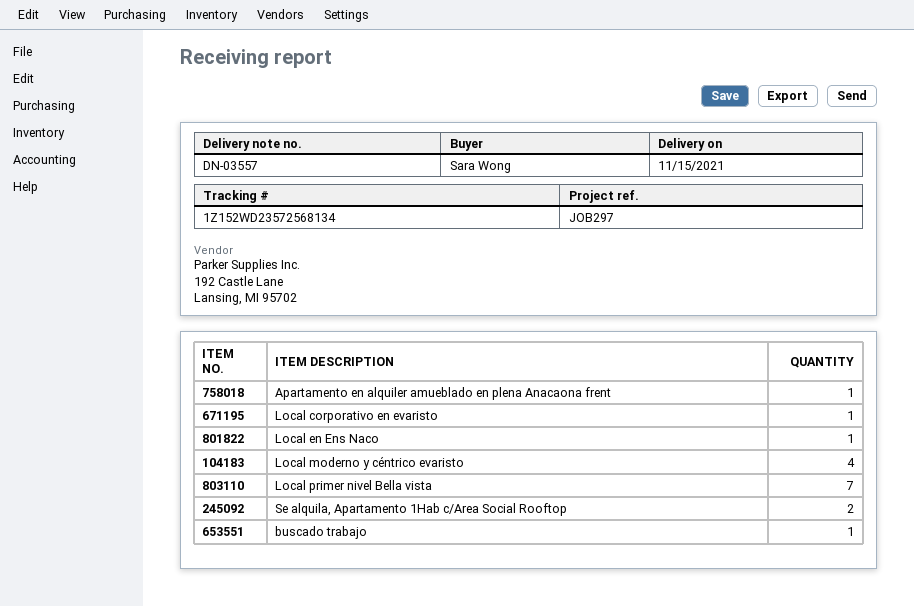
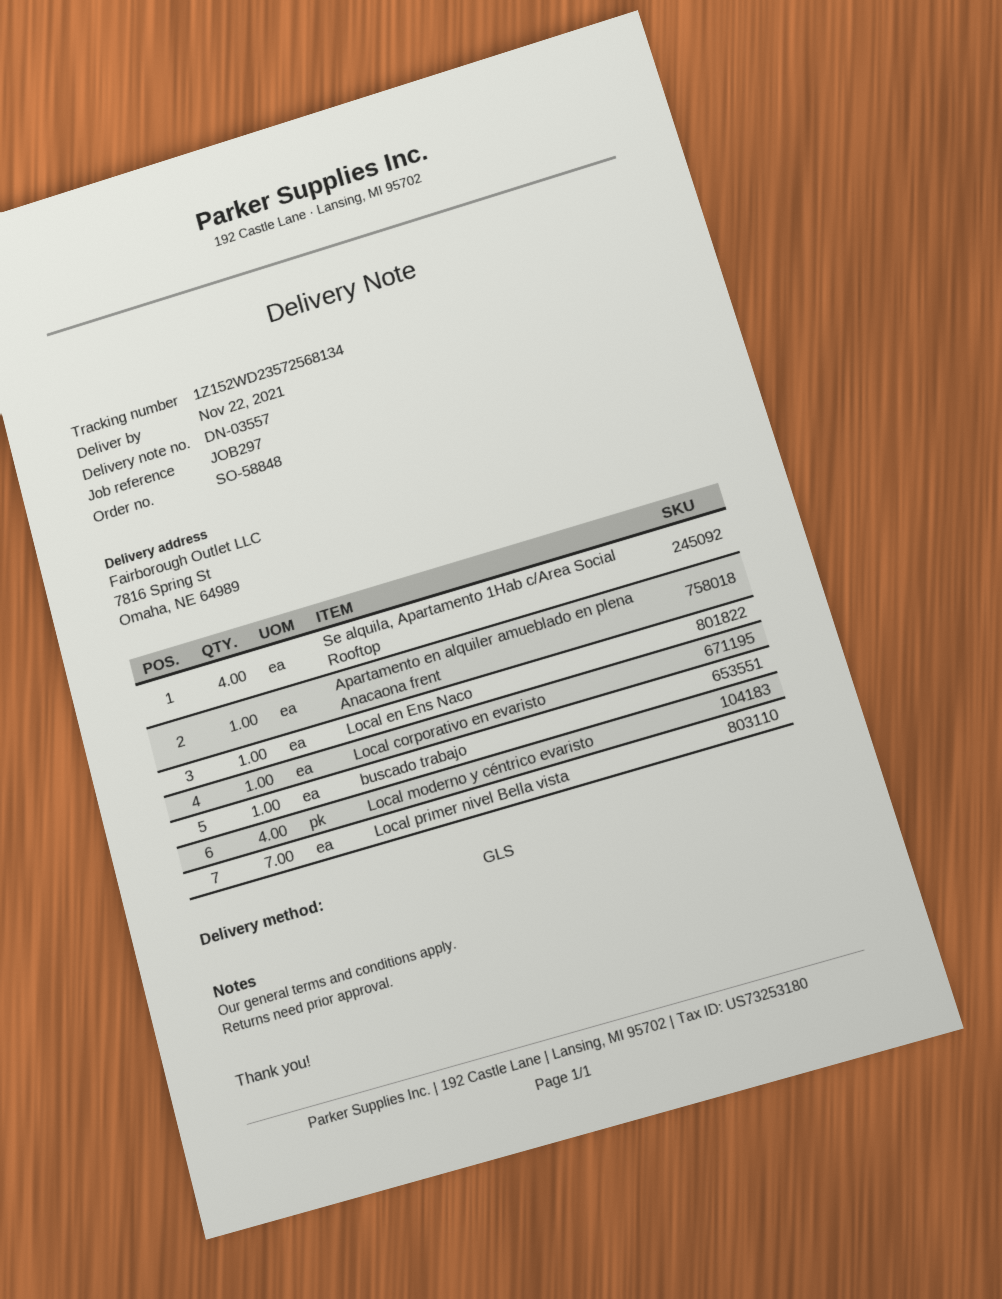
delivery date: 2021-11-15 -> 2021-11-22
Se alquila, Apartamento 1Hab c/Area Social Rooftop: 2 -> 4

